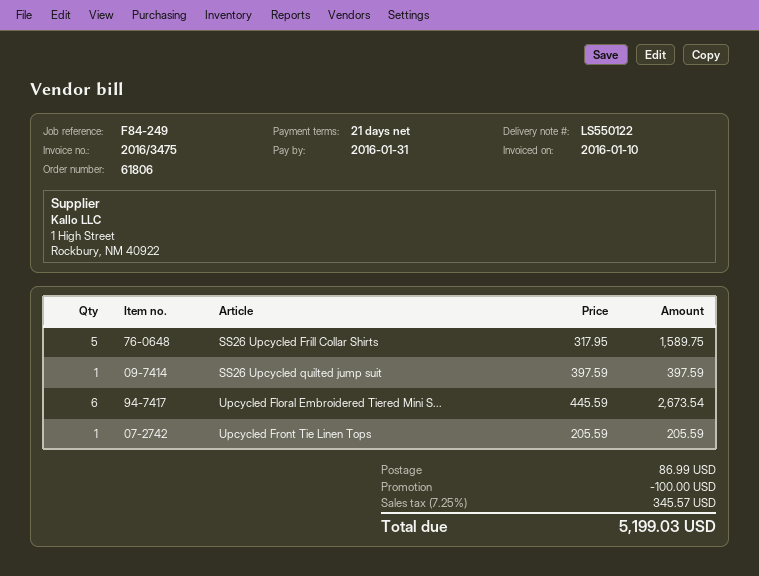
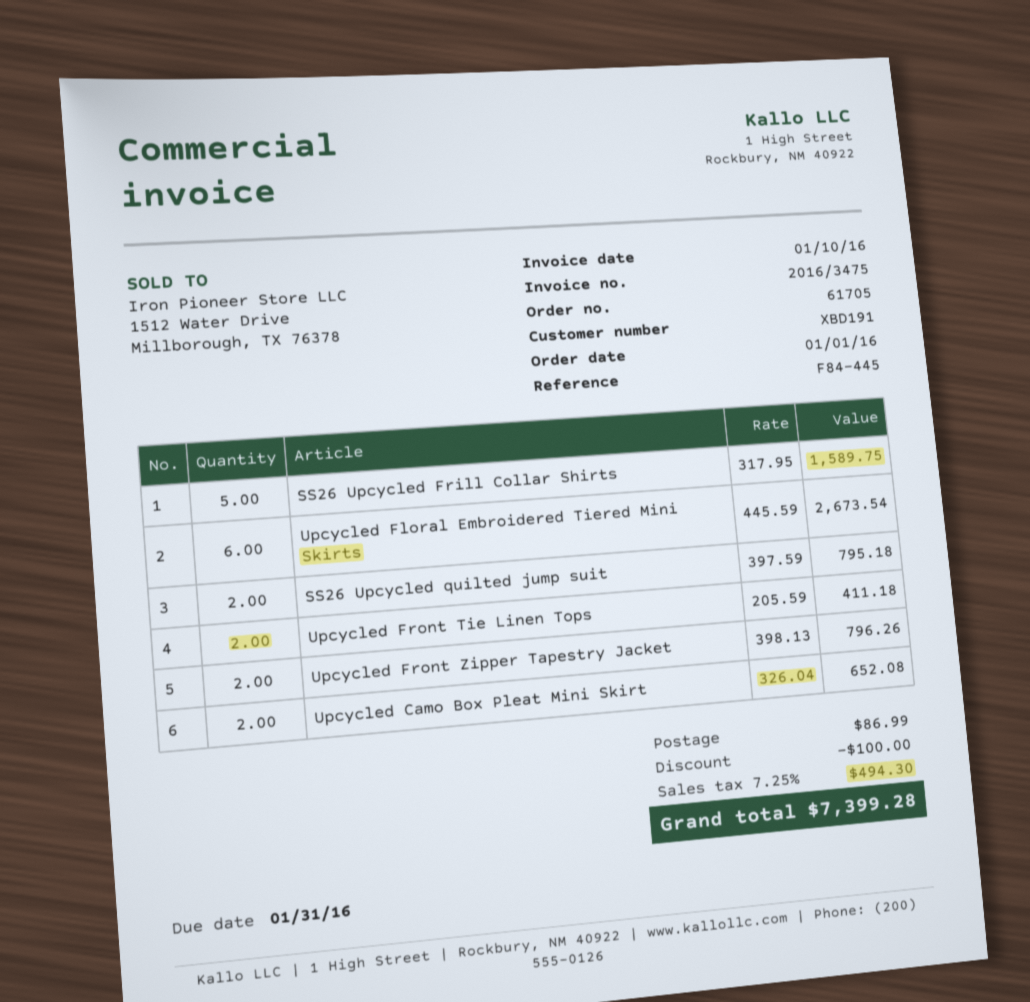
order number: 61806 -> 61705
reference: F84-249 -> F84-445
SS26 Upcycled quilted jump suit: 1 x 397.59 = 397.59 -> 2 x 397.59 = 795.18
Upcycled Front Tie Linen Tops: 1 x 205.59 = 205.59 -> 2 x 205.59 = 411.18
Upcycled Front Zipper Tapestry Jacket: none -> 2 x 398.13 = 796.26
Upcycled Camo Box Pleat Mini Skirt: none -> 2 x 326.04 = 652.08
tax: 7.25% = 345.57 -> 7.25% = 494.30
total: 5199.03 -> 7399.28

